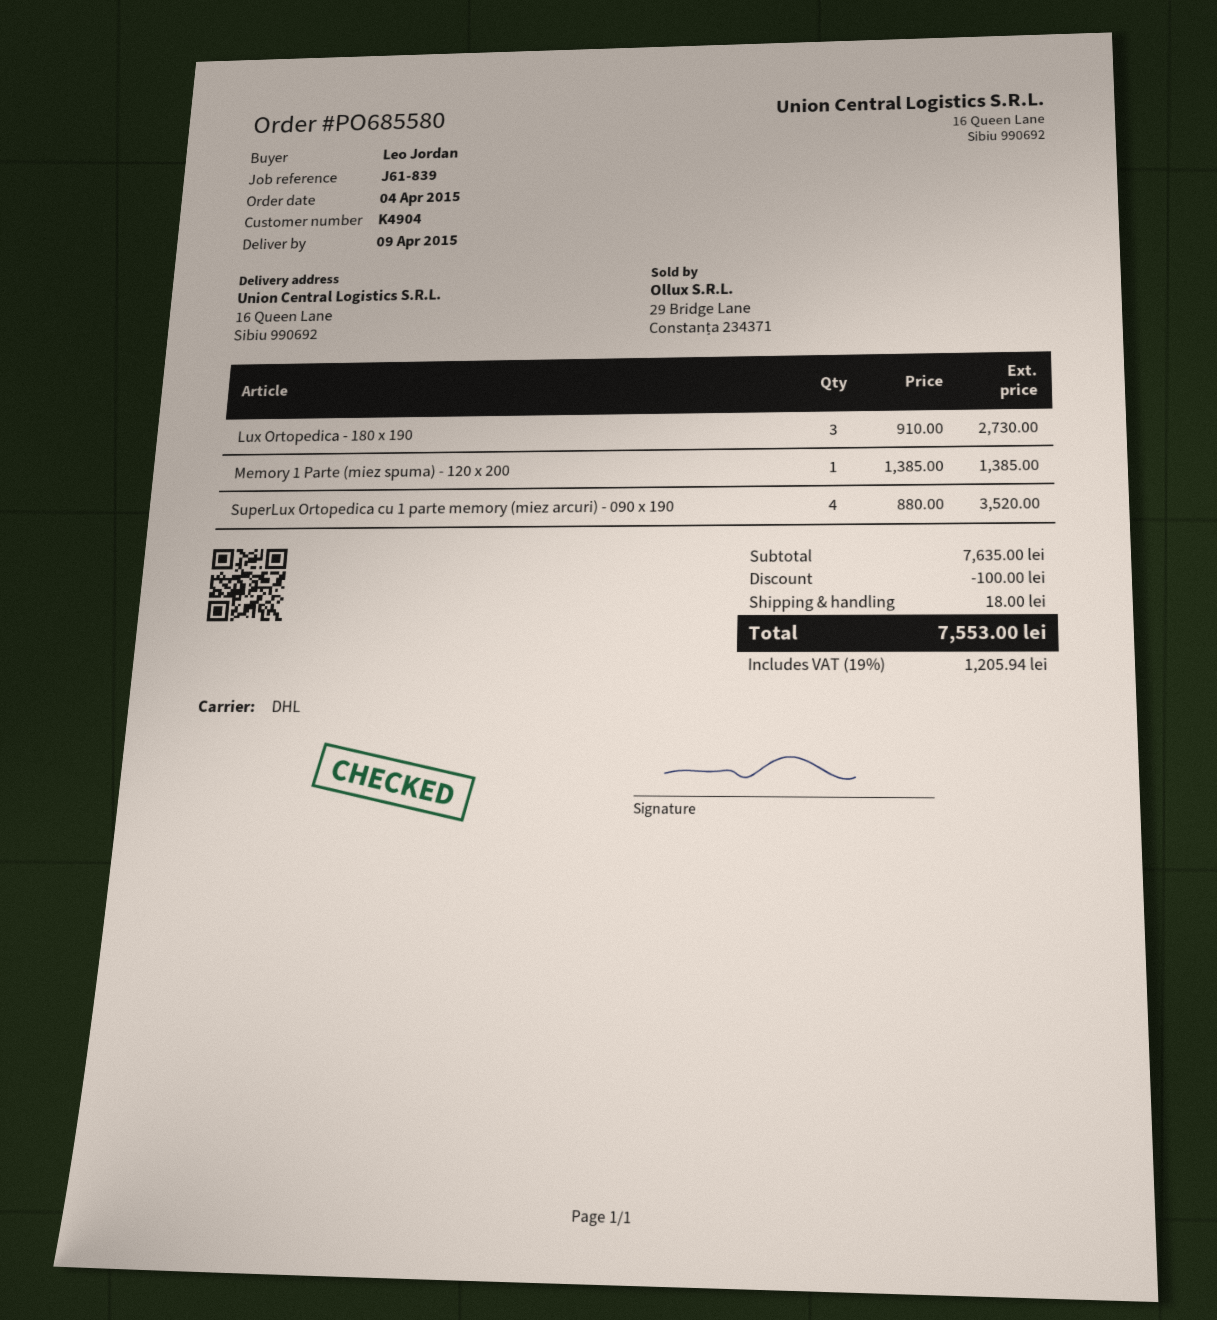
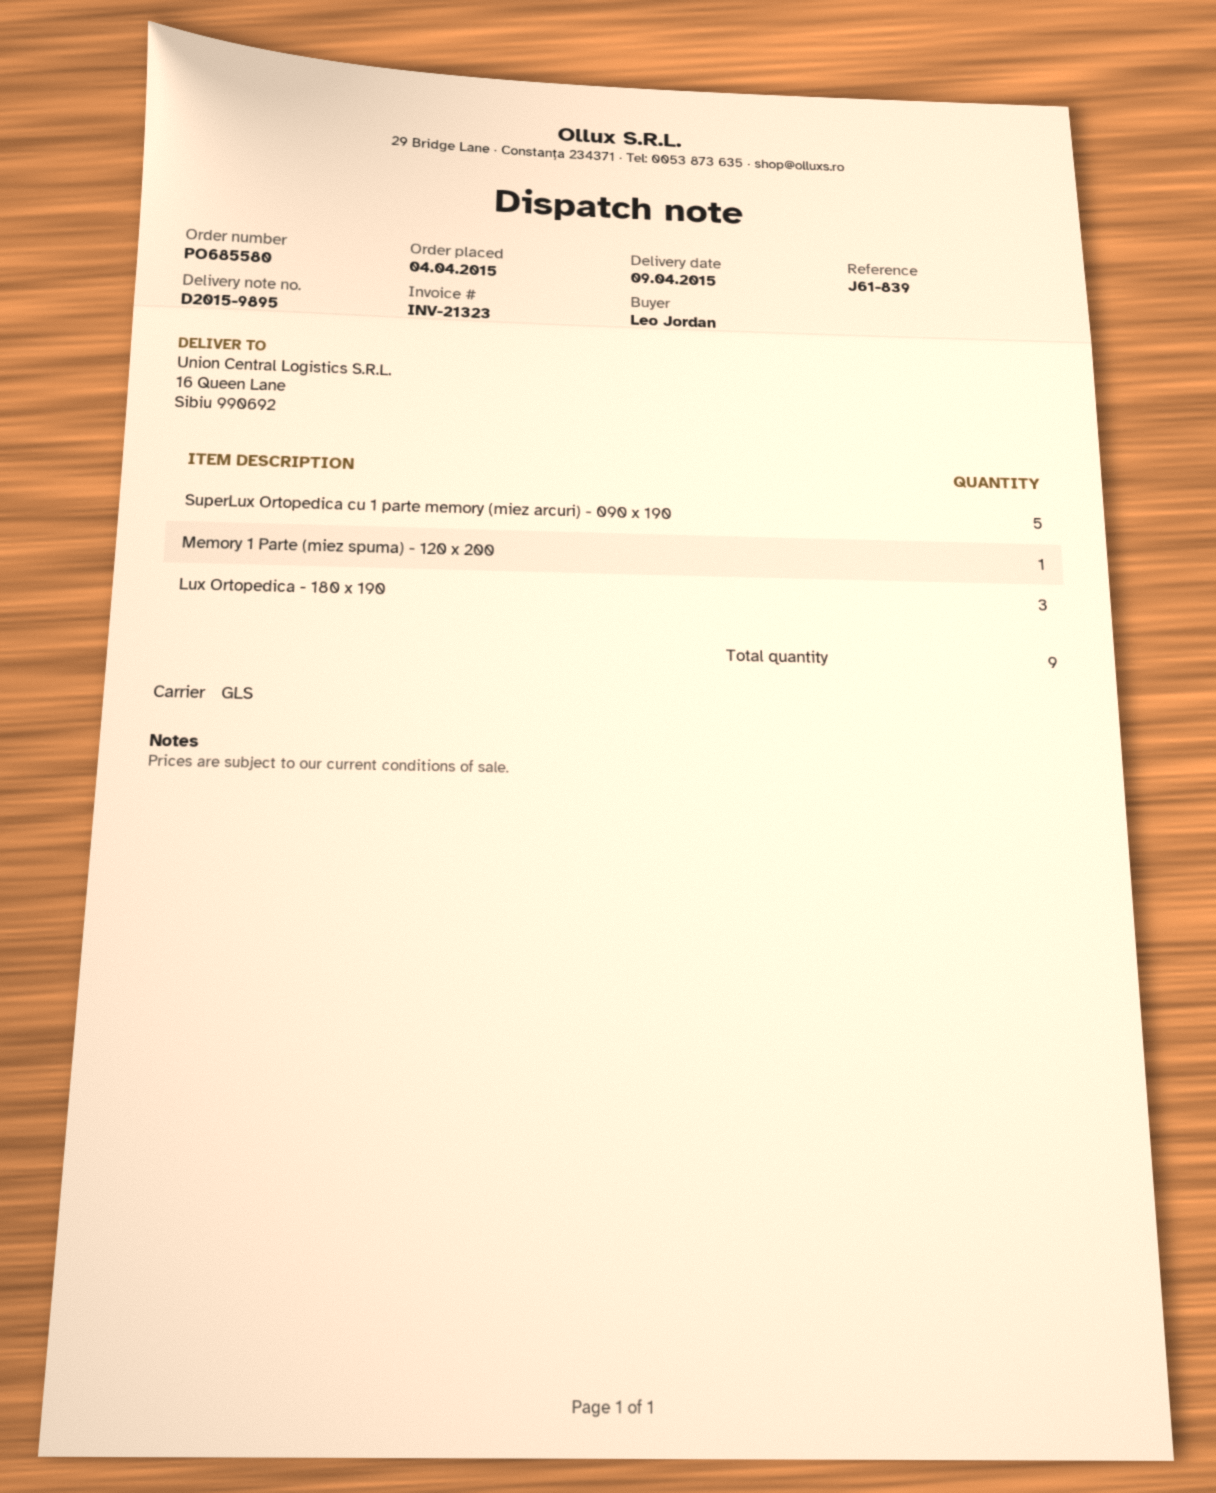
shipping method: DHL -> GLS
SuperLux Ortopedica cu 1 parte memory (miez arcuri) - 090 x 190: 4 -> 5

